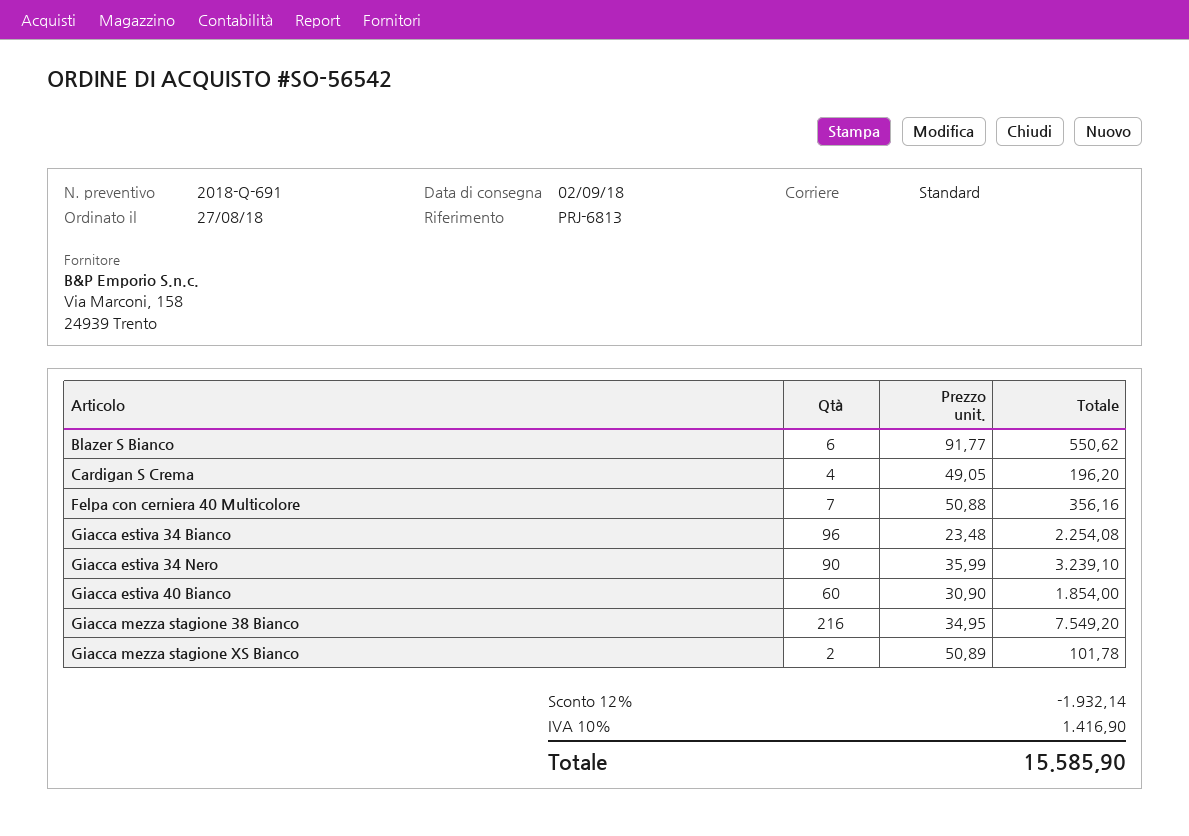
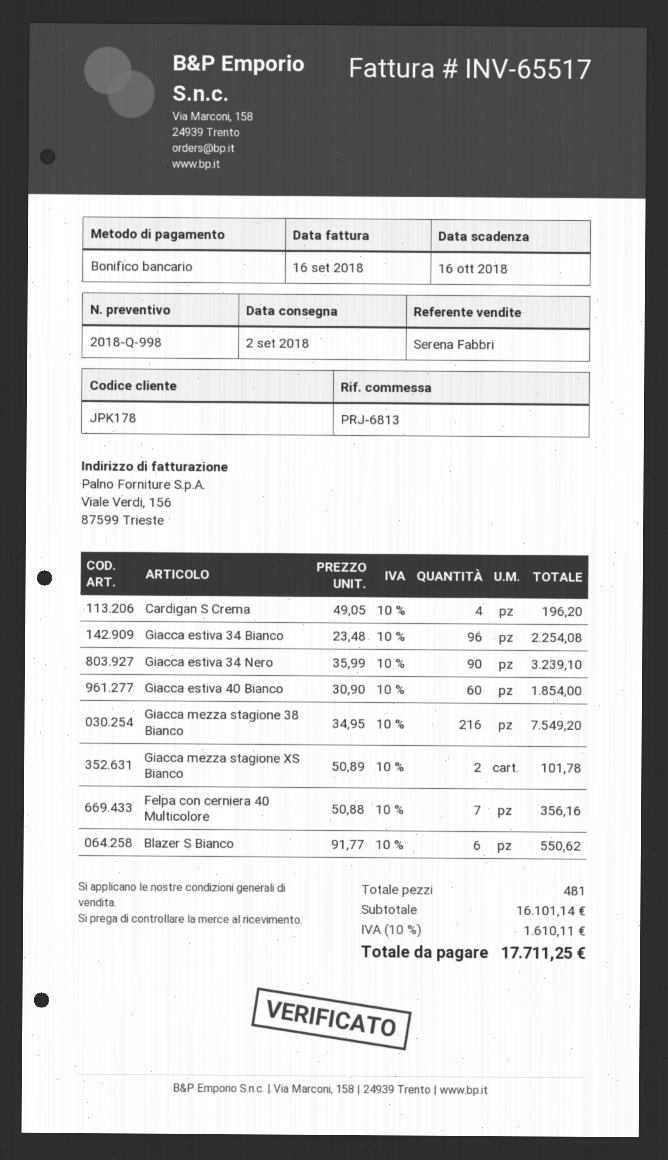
quote number: 2018-Q-691 -> 2018-Q-998
discount: 12% = 1932.14 -> none
tax: 10% = 1416.90 -> 10% = 1610.11
total: 15585.90 -> 17711.25

